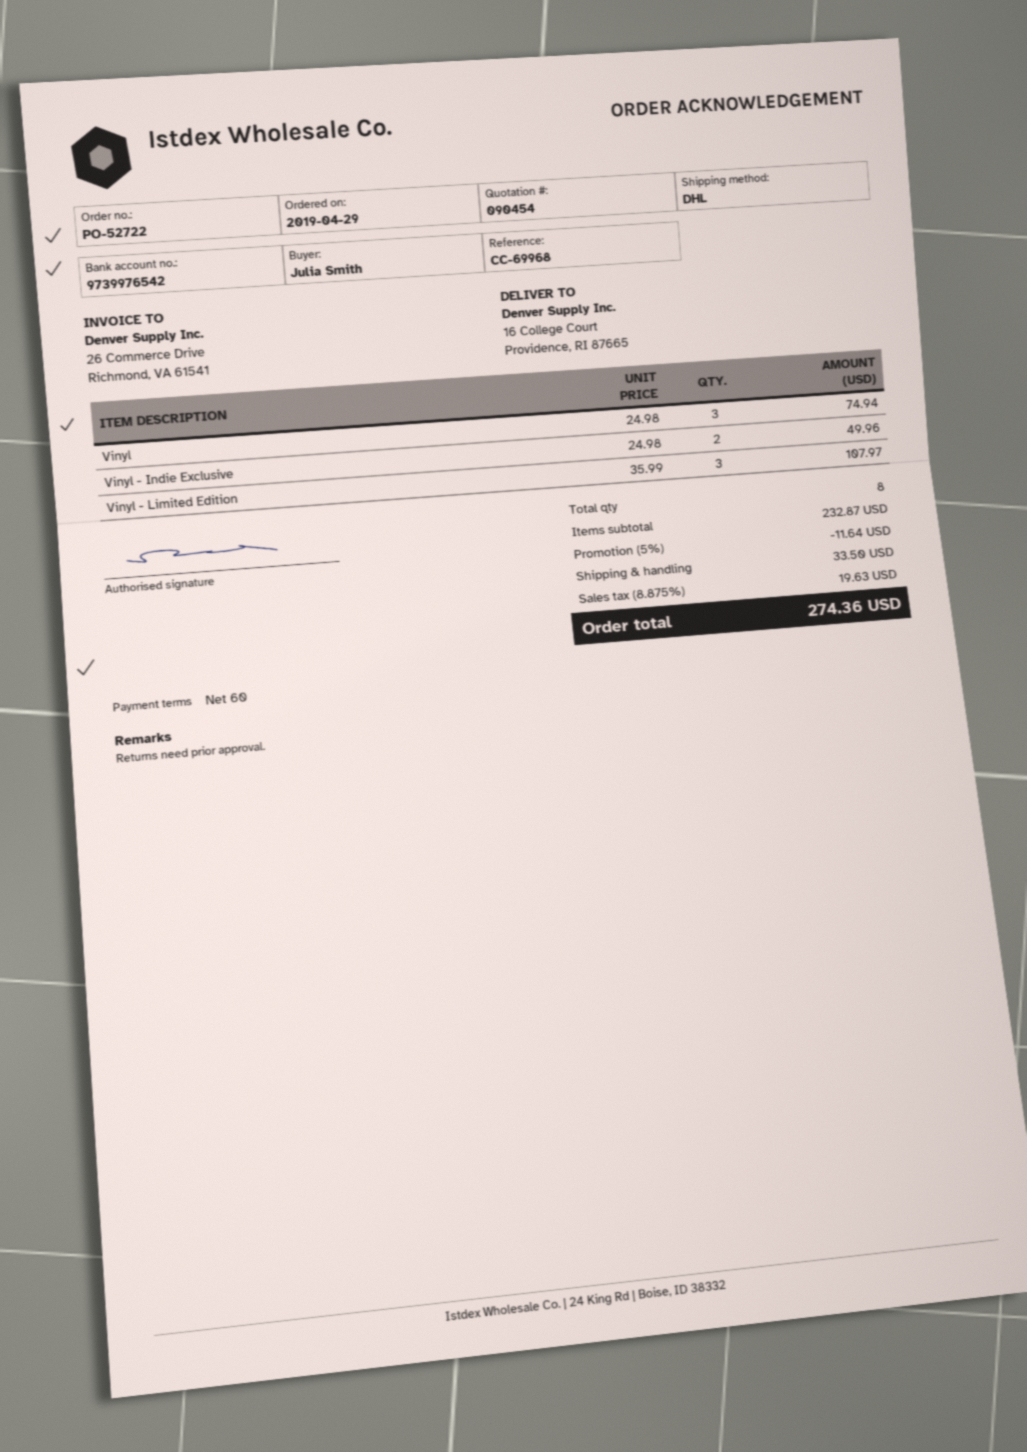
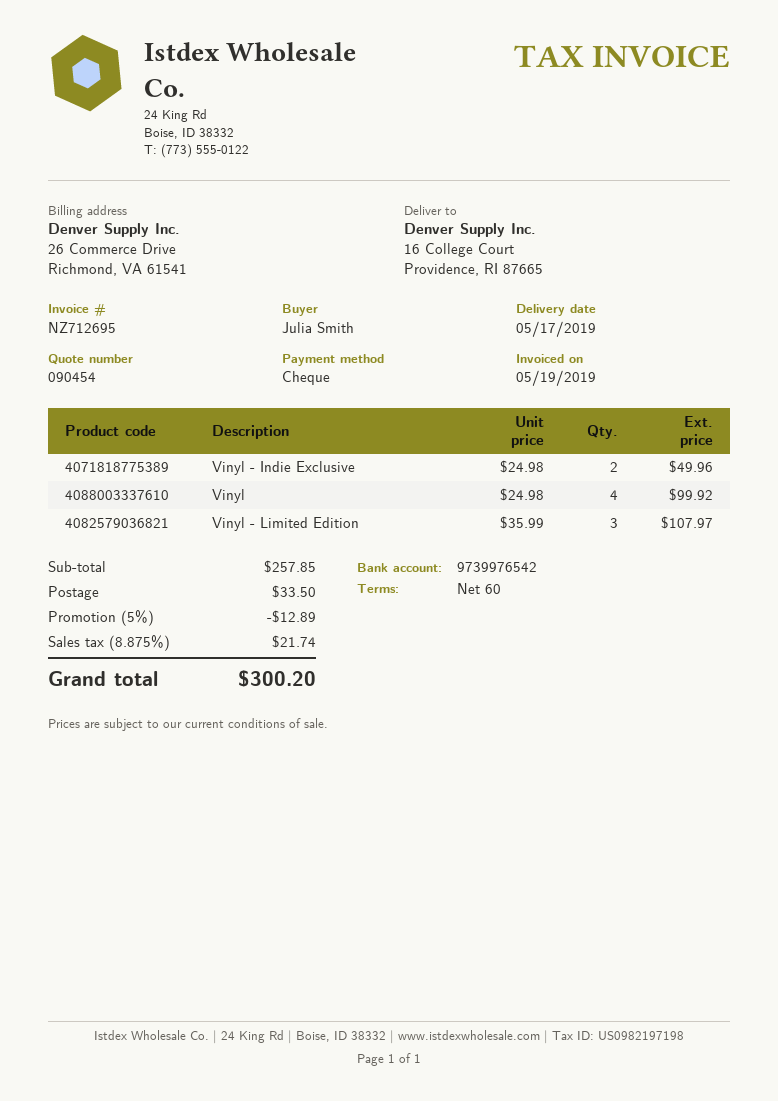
Vinyl: 3 x 24.98 = 74.94 -> 4 x 24.98 = 99.92
subtotal: 232.87 -> 257.85
discount: 5% = 11.64 -> 5% = 12.89
tax: 8.875% = 19.63 -> 8.875% = 21.74
total: 274.36 -> 300.20

